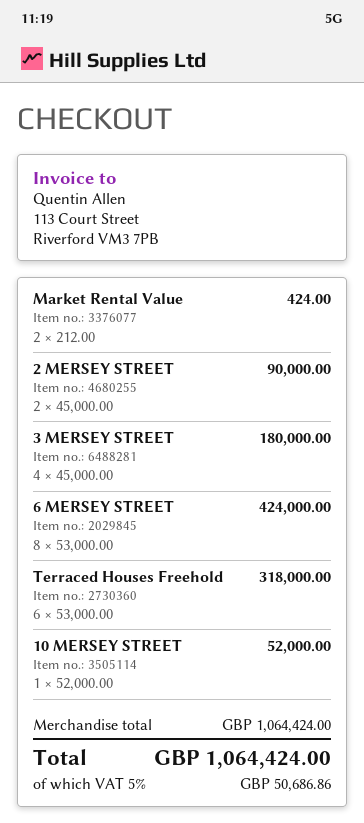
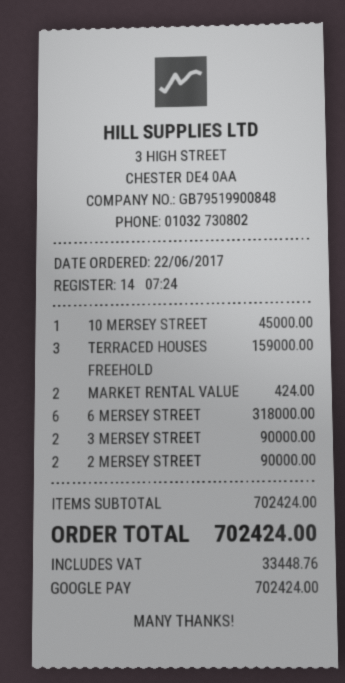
3 MERSEY STREET: 4 for 180000.00 -> 2 for 90000.00
6 MERSEY STREET: 8 for 424000.00 -> 6 for 318000.00
Terraced Houses Freehold: 6 for 318000.00 -> 3 for 159000.00
10 MERSEY STREET: 1 for 52000.00 -> 1 for 45000.00
subtotal: 1064424.00 -> 702424.00
tax: 50686.86 -> 33448.76
total: 1064424.00 -> 702424.00

